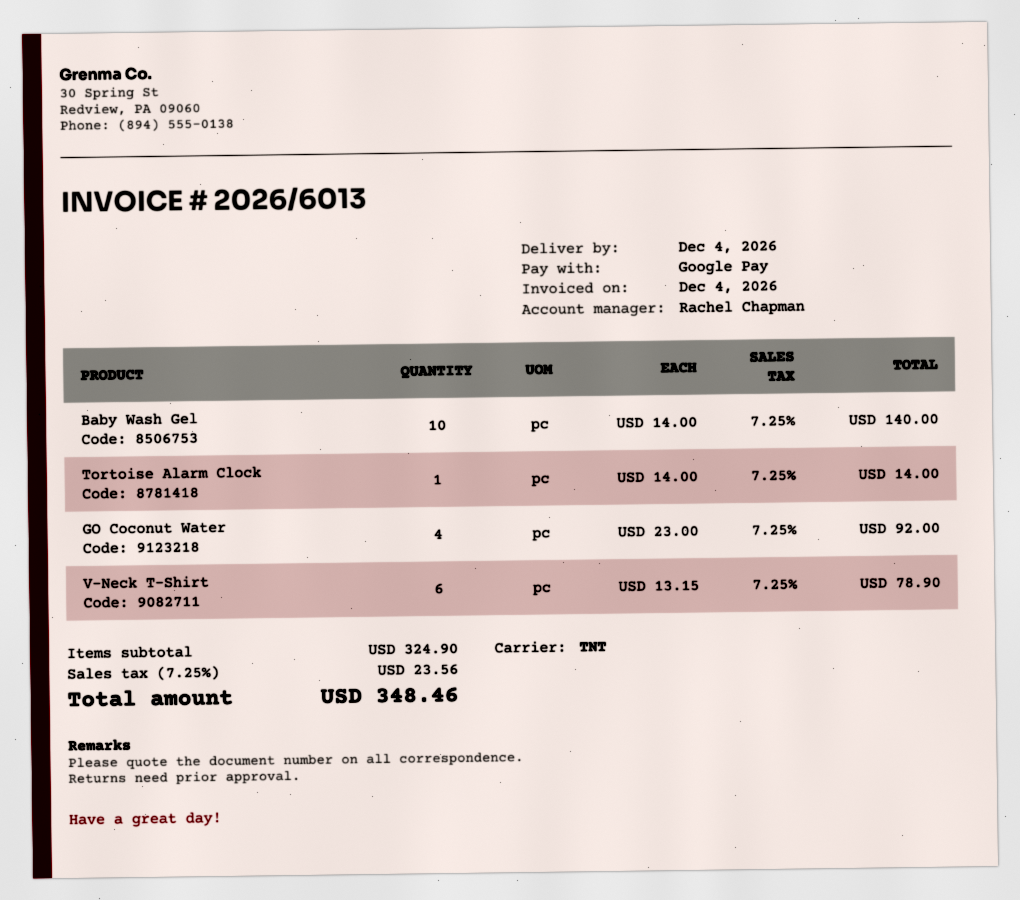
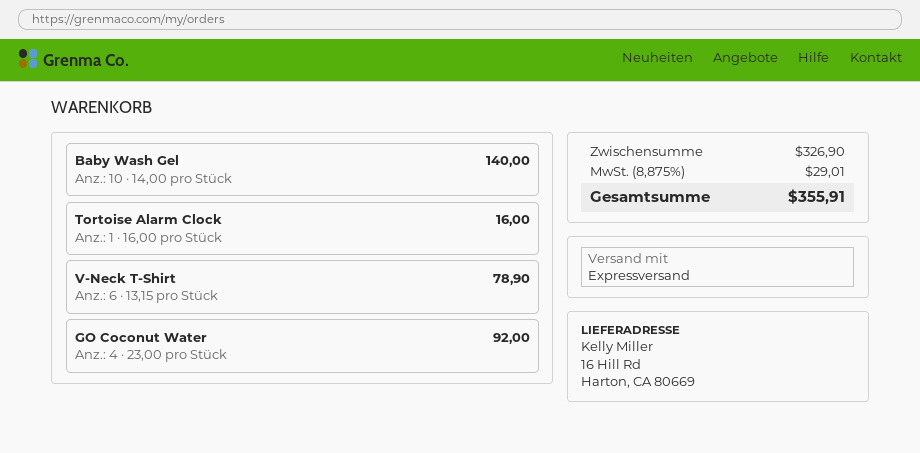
shipping method: TNT -> express
Tortoise Alarm Clock: 1 x 14.00 = 14.00 -> 1 x 16.00 = 16.00
subtotal: 324.90 -> 326.90
tax: 7.25% = 23.56 -> 8.875% = 29.01
total: 348.46 -> 355.91

